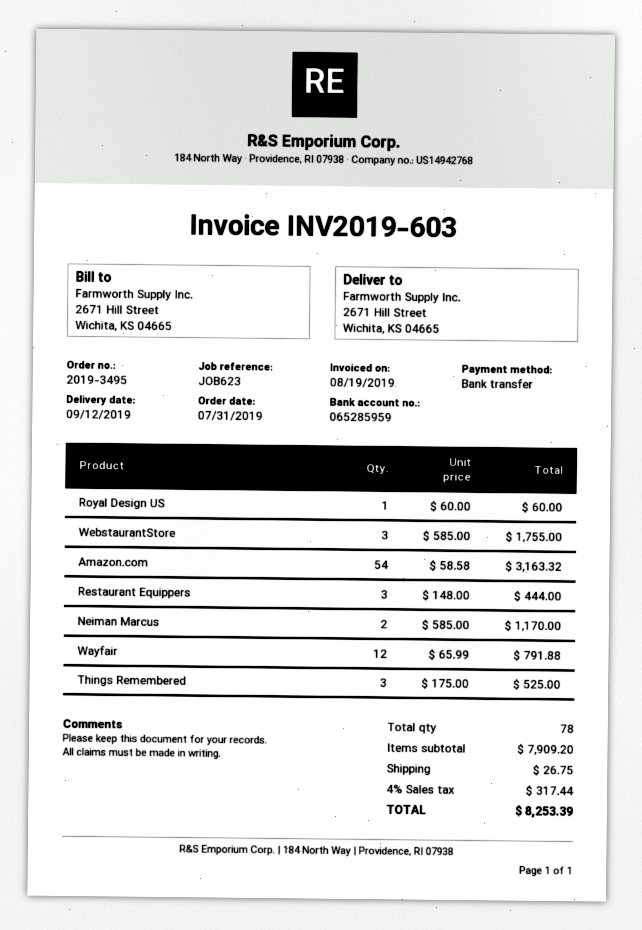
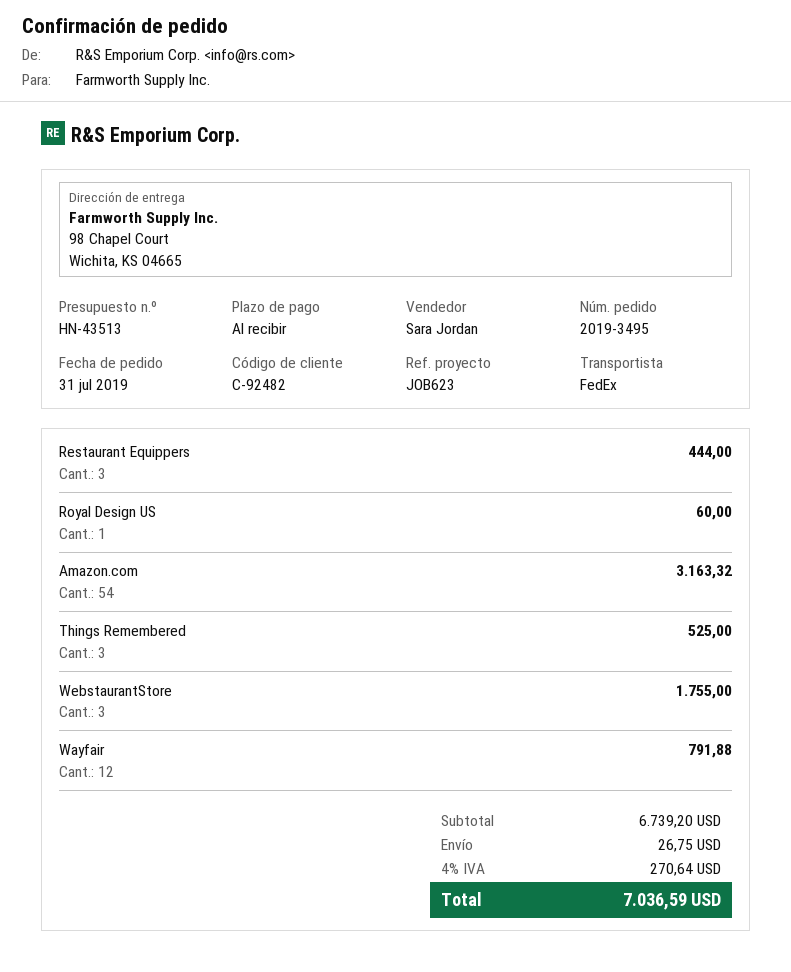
ship to: 2671 Hill Street, Wichita, KS 04665 -> 98 Chapel Court, Wichita, KS 04665
Neiman Marcus: 2 for 1170.00 -> none
subtotal: 7909.20 -> 6739.20
tax: 4% = 317.44 -> 4% = 270.64
total: 8253.39 -> 7036.59

